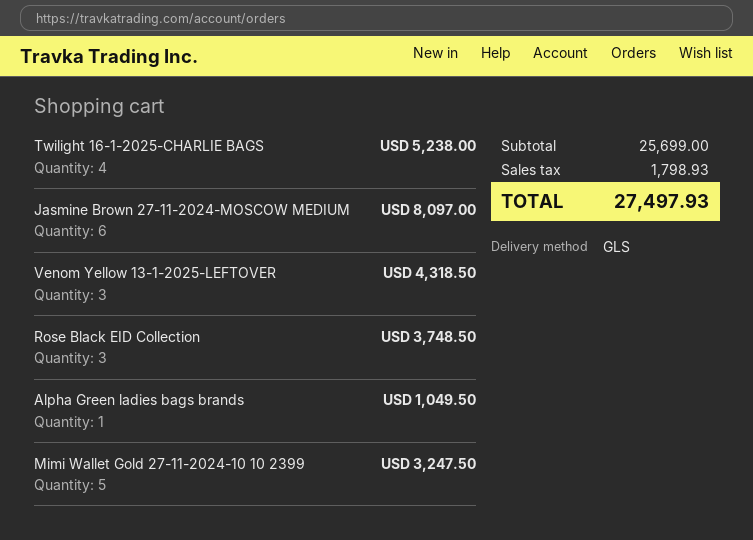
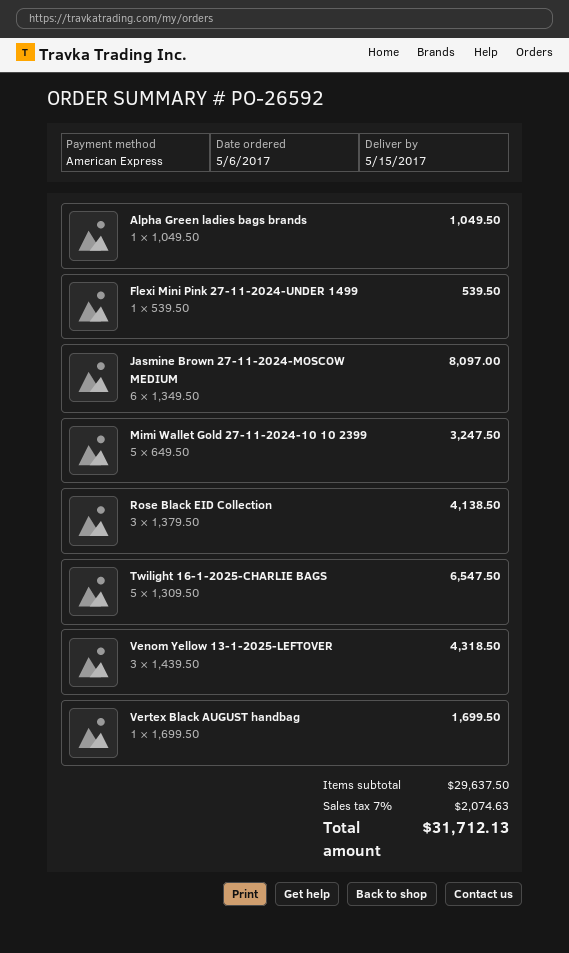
Twilight 16-1-2025-CHARLIE BAGS: 4 for 5238.00 -> 5 for 6547.50
Rose Black EID Collection: 3 for 3748.50 -> 3 for 4138.50
Flexi Mini Pink 27-11-2024-UNDER 1499: none -> 1 for 539.50
Vertex Black AUGUST handbag: none -> 1 for 1699.50
subtotal: 25699.00 -> 29637.50
tax: 1798.93 -> 2074.63
total: 27497.93 -> 31712.13

